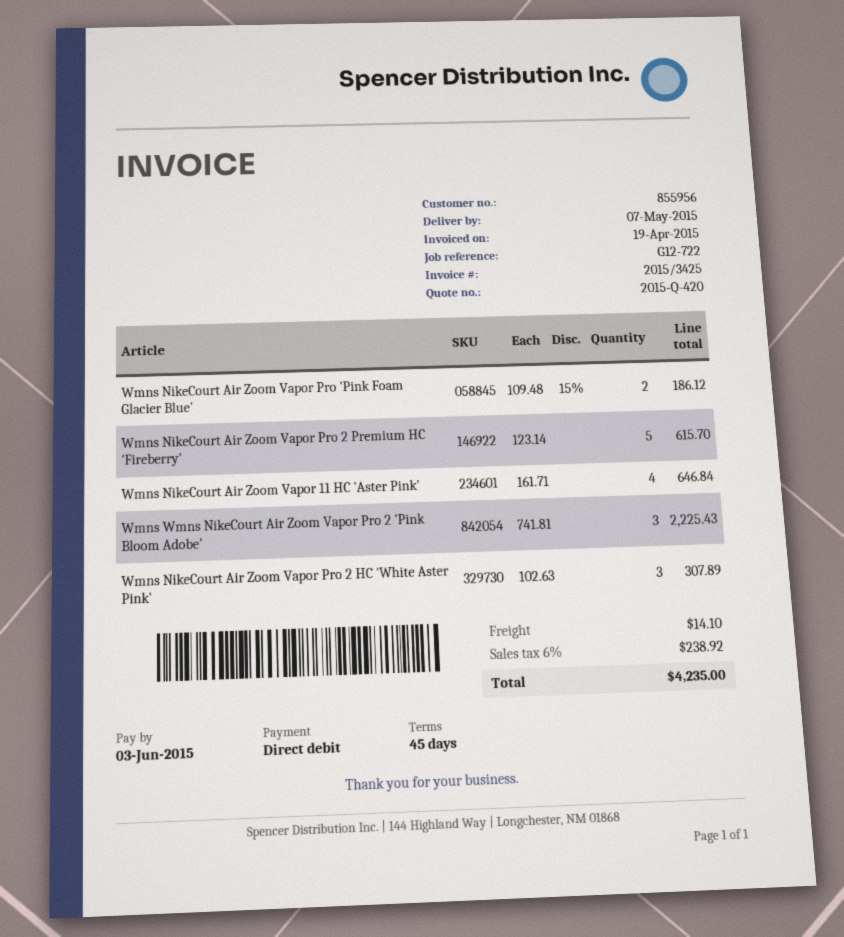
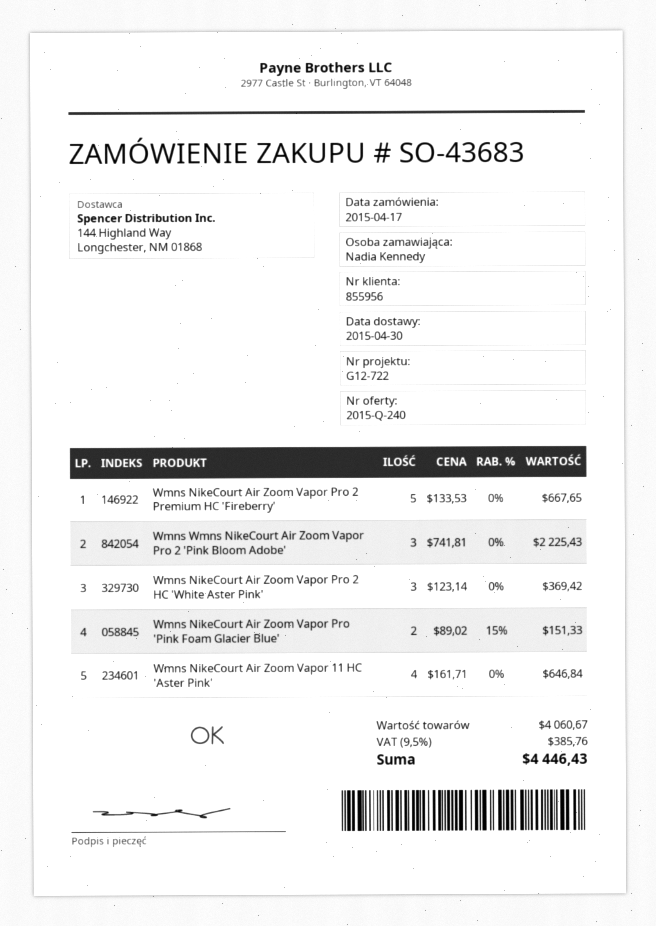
quote number: 2015-Q-420 -> 2015-Q-240
delivery date: 2015-05-07 -> 2015-04-30
Wmns NikeCourt Air Zoom Vapor Pro 'Pink Foam Glacier Blue': 2 x 109.48 - 15% = 186.12 -> 2 x 89.02 - 15% = 151.33
Wmns NikeCourt Air Zoom Vapor Pro 2 Premium HC 'Fireberry': 5 x 123.14 = 615.70 -> 5 x 133.53 = 667.65
Wmns NikeCourt Air Zoom Vapor Pro 2 HC 'White Aster Pink': 3 x 102.63 = 307.89 -> 3 x 123.14 = 369.42
shipping: 14.10 -> none
tax: 6% = 238.92 -> 9.5% = 385.76
total: 4235.00 -> 4446.43

